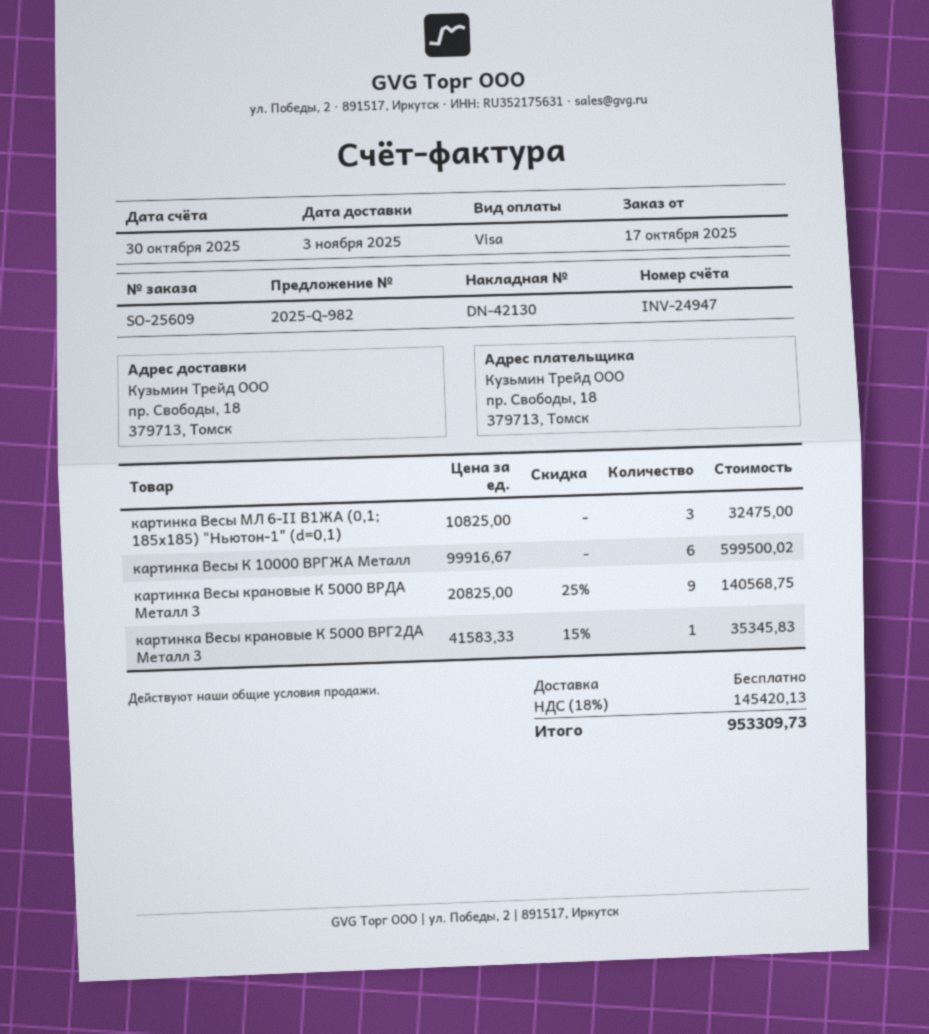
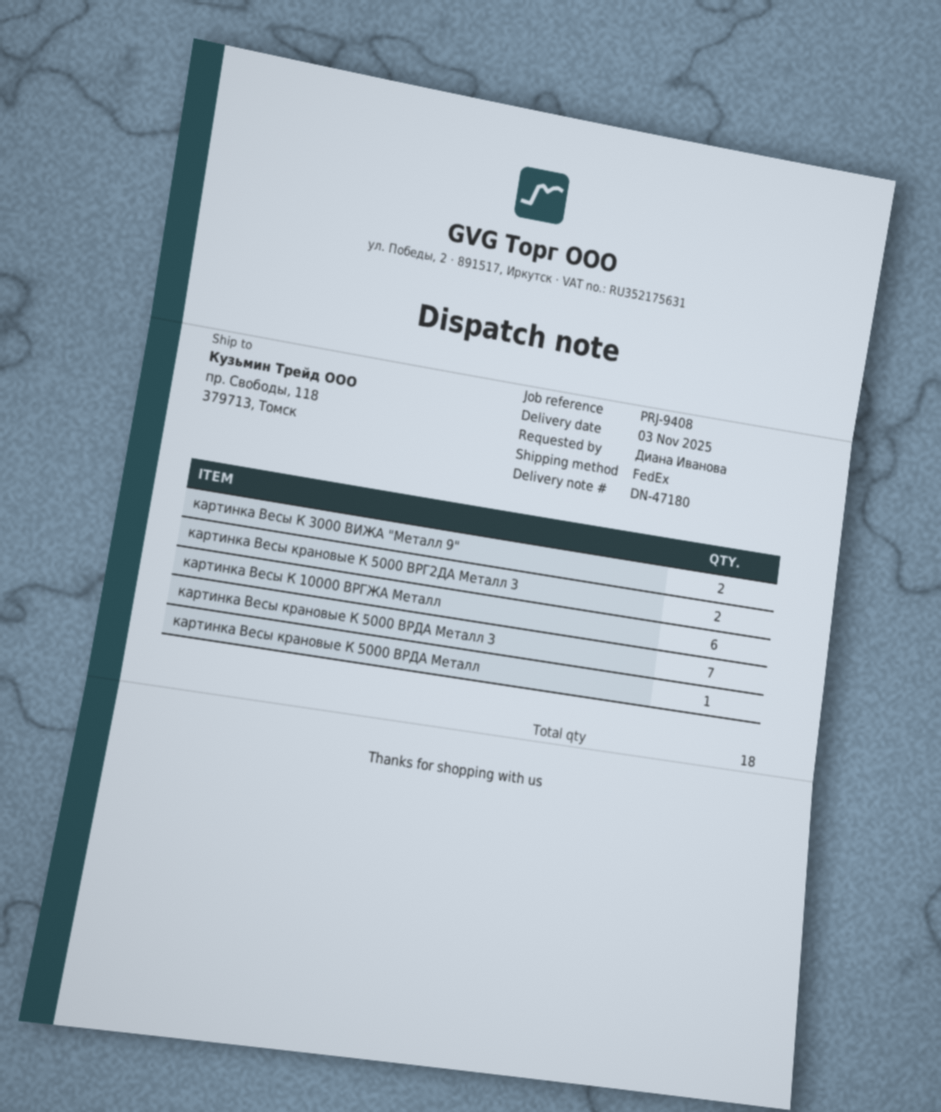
delivery note number: DN-42130 -> DN-47180
ship to: пр. Свободы, 18, 379713, Томск -> пр. Свободы, 118, 379713, Томск
картинка Весы МЛ 6-II В1ЖА (0,1; 185x185) "Ньютон-1" (d=0,1): 3 -> none
картинка Весы крановые К 5000 ВРДА Металл 3: 9 -> 7
картинка Весы крановые К 5000 ВРГ2ДА Металл 3: 1 -> 2
картинка Весы К 3000 ВИЖА "Металл 9": none -> 2
картинка Весы крановые К 5000 ВРДА Металл: none -> 1

